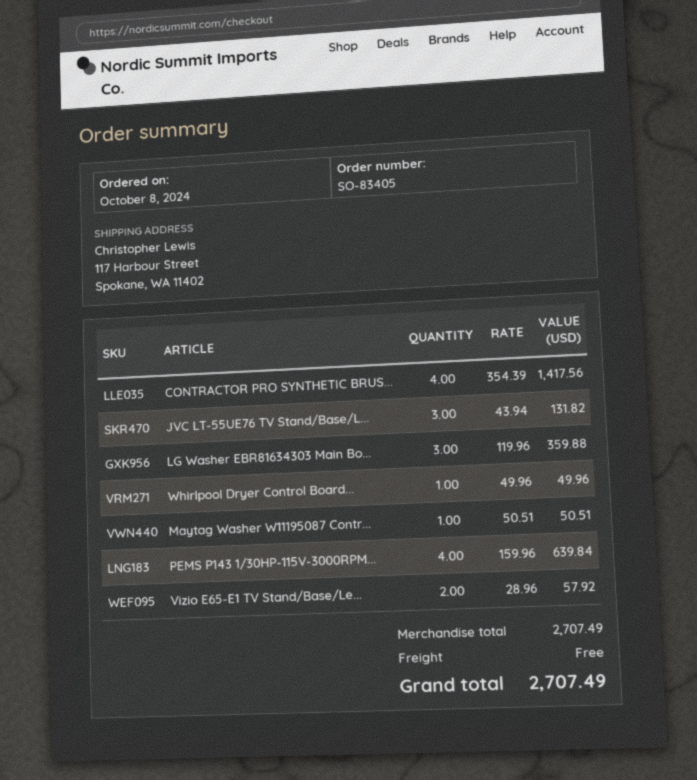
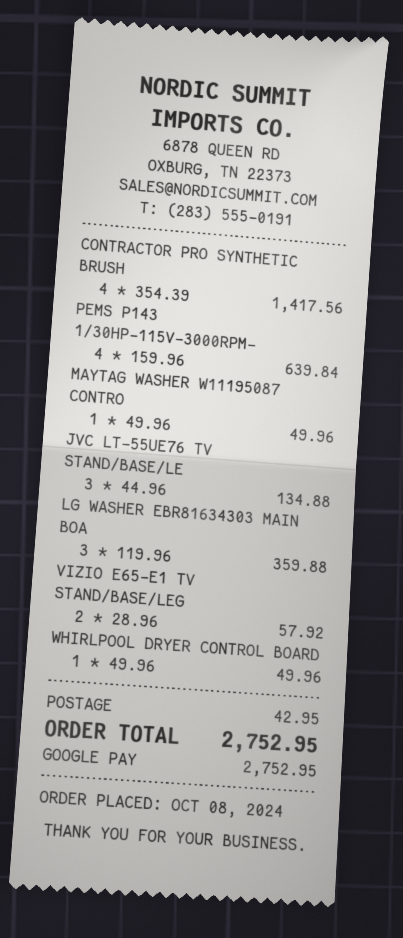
JVC LT-55UE76 TV Stand/Base/L...: 3 x 43.94 = 131.82 -> 3 x 44.96 = 134.88
Maytag Washer W11195087 Contr...: 1 x 50.51 = 50.51 -> 1 x 49.96 = 49.96
shipping: 0.00 -> 42.95
total: 2707.49 -> 2752.95

